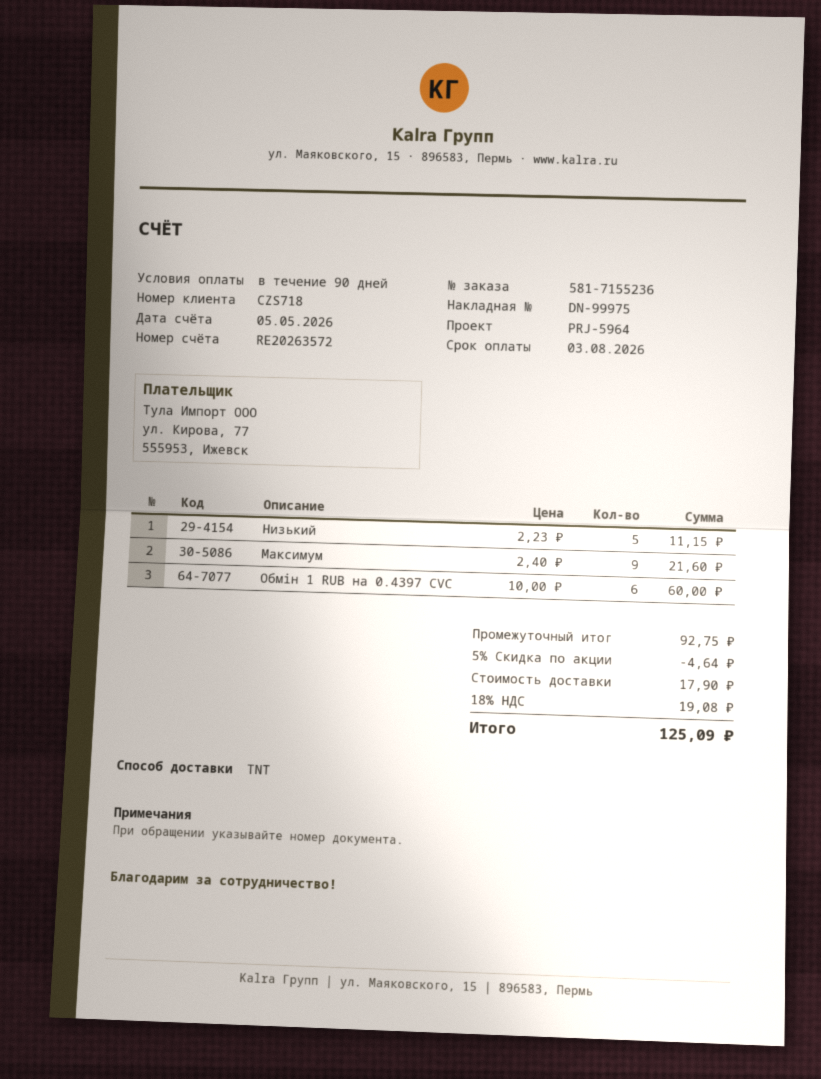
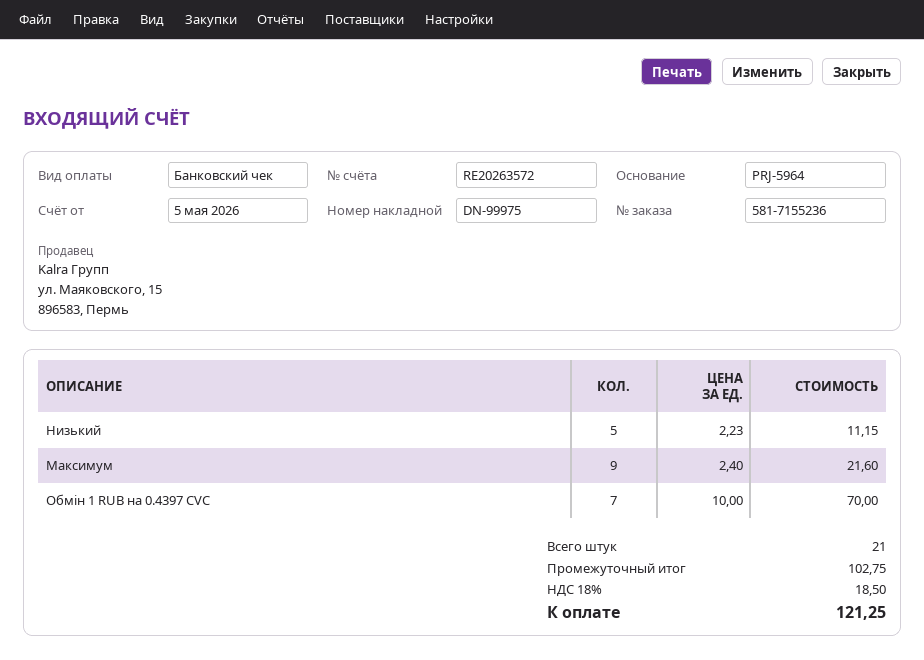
Обмін 1 RUB на 0.4397 CVC: 6 x 10.00 = 60.00 -> 7 x 10.00 = 70.00
subtotal: 92.75 -> 102.75
discount: 5% = 4.64 -> none
shipping: 17.90 -> none
tax: 18% = 19.08 -> 18% = 18.50
total: 125.09 -> 121.25

